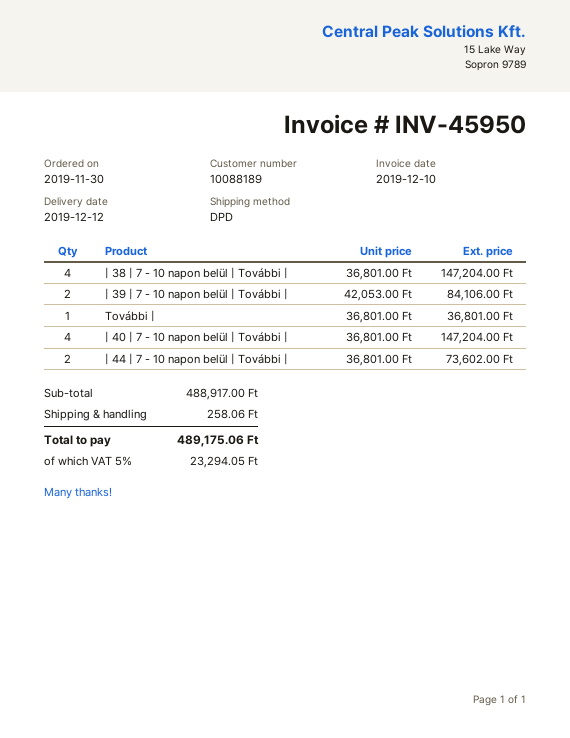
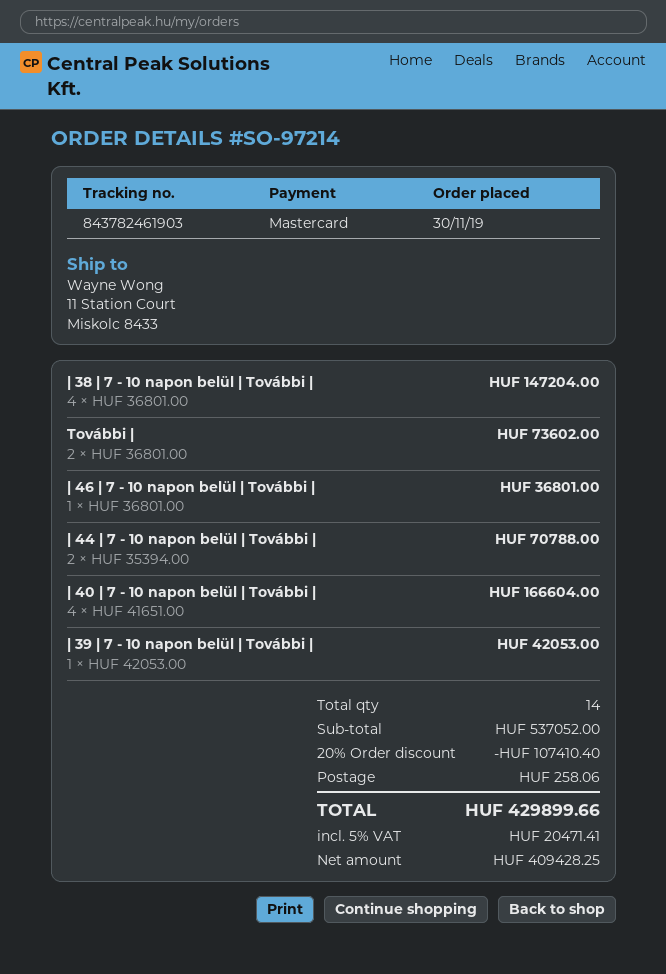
| 39 | 7 - 10 napon belül | További |: 2 x 42053.00 = 84106.00 -> 1 x 42053.00 = 42053.00
További |: 1 x 36801.00 = 36801.00 -> 2 x 36801.00 = 73602.00
| 40 | 7 - 10 napon belül | További |: 4 x 36801.00 = 147204.00 -> 4 x 41651.00 = 166604.00
| 44 | 7 - 10 napon belül | További |: 2 x 36801.00 = 73602.00 -> 2 x 35394.00 = 70788.00
| 46 | 7 - 10 napon belül | További |: none -> 1 x 36801.00 = 36801.00
subtotal: 488917.00 -> 537052.00
discount: none -> 20% = 107410.40
tax: 5% = 23294.05 -> 5% = 20471.41
total: 489175.06 -> 429899.66

